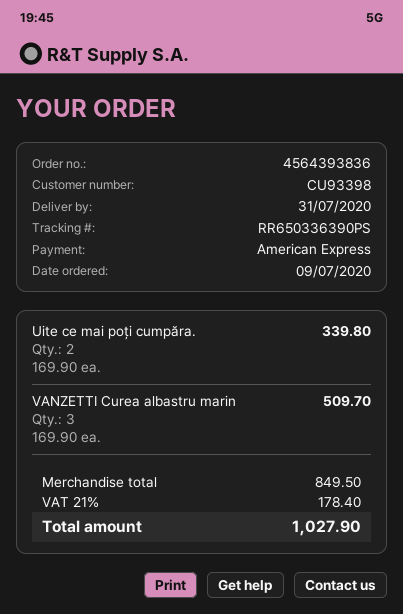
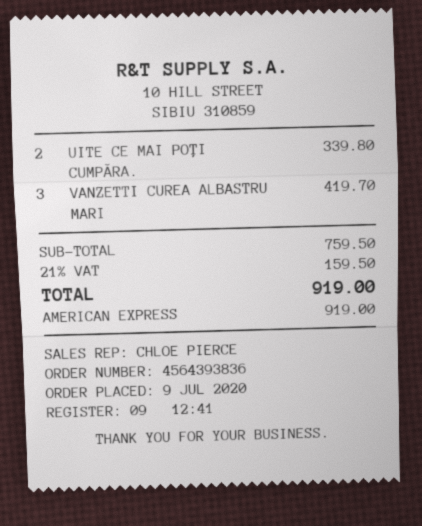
VANZETTI Curea albastru marin: 3 for 509.70 -> 3 for 419.70
subtotal: 849.50 -> 759.50
tax: 21% = 178.40 -> 21% = 159.50
total: 1027.90 -> 919.00

